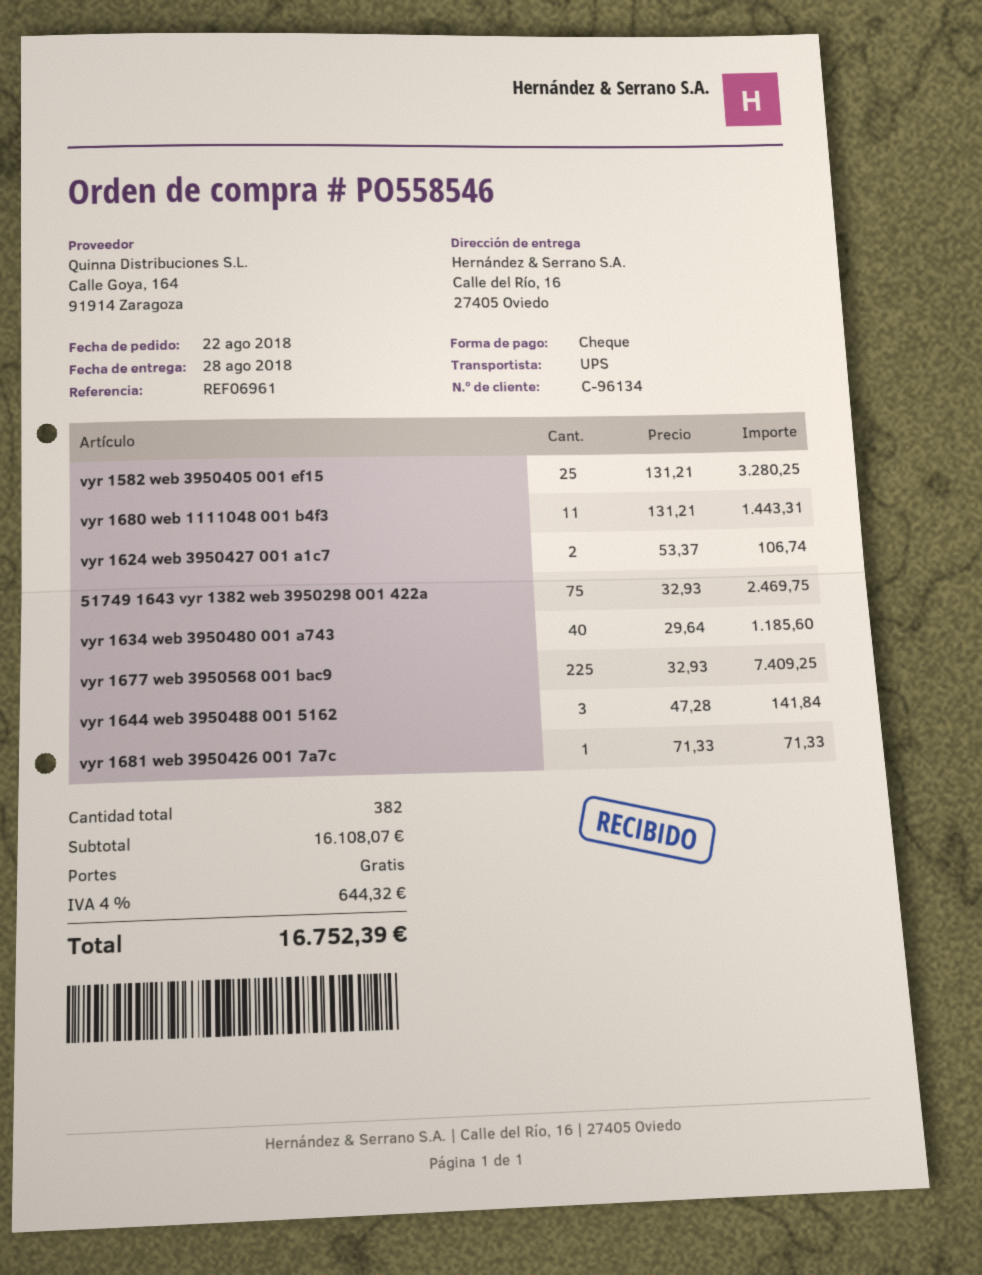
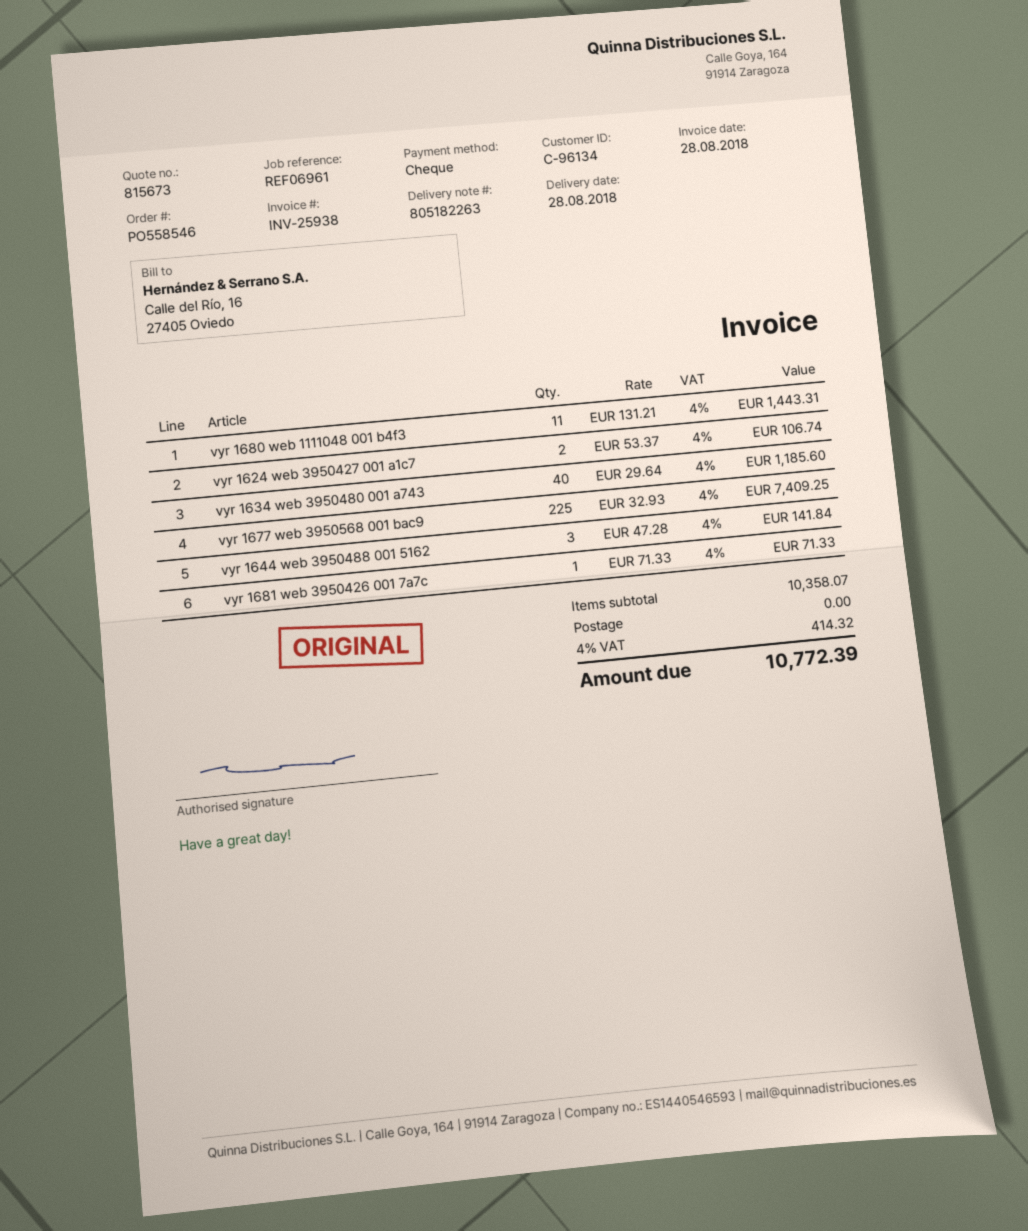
vyr 1582 web 3950405 001 ef15: 25 x 131.21 = 3280.25 -> none
51749 1643 vyr 1382 web 3950298 001 422a: 75 x 32.93 = 2469.75 -> none
subtotal: 16108.07 -> 10358.07
tax: 4% = 644.32 -> 4% = 414.32
total: 16752.39 -> 10772.39

